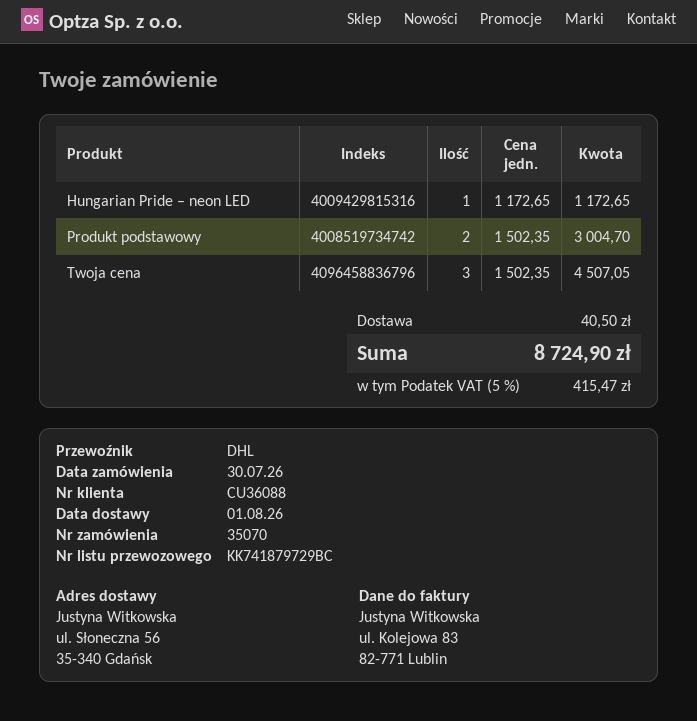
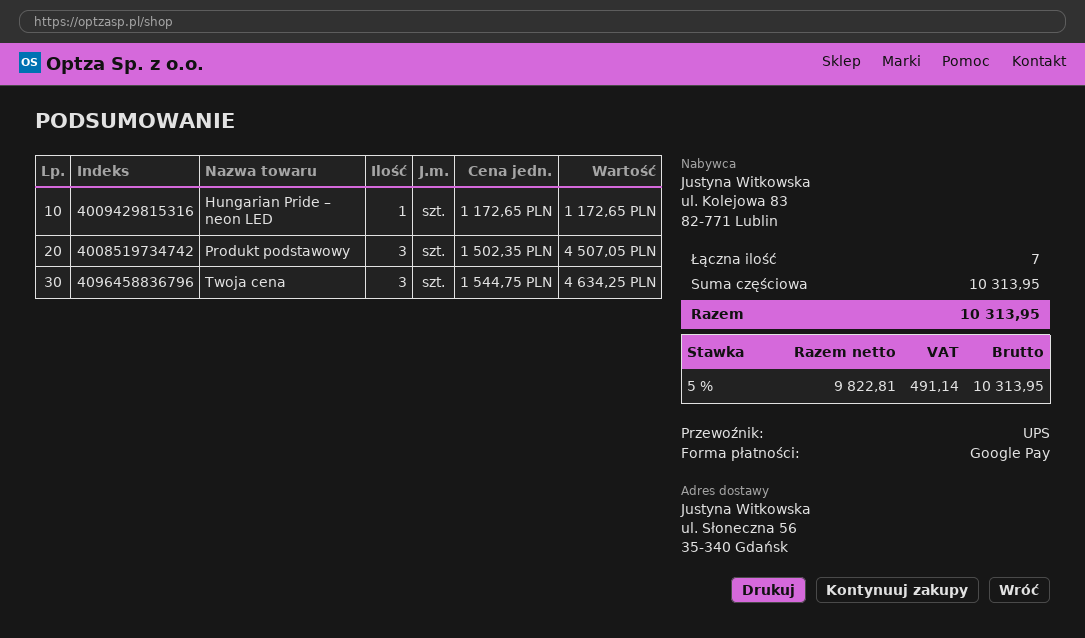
shipping method: DHL -> UPS
Produkt podstawowy: 2 x 1502.35 = 3004.70 -> 3 x 1502.35 = 4507.05
Twoja cena: 3 x 1502.35 = 4507.05 -> 3 x 1544.75 = 4634.25
shipping: 40.50 -> none
tax: 5% = 415.47 -> 5% = 491.14
total: 8724.90 -> 10313.95

